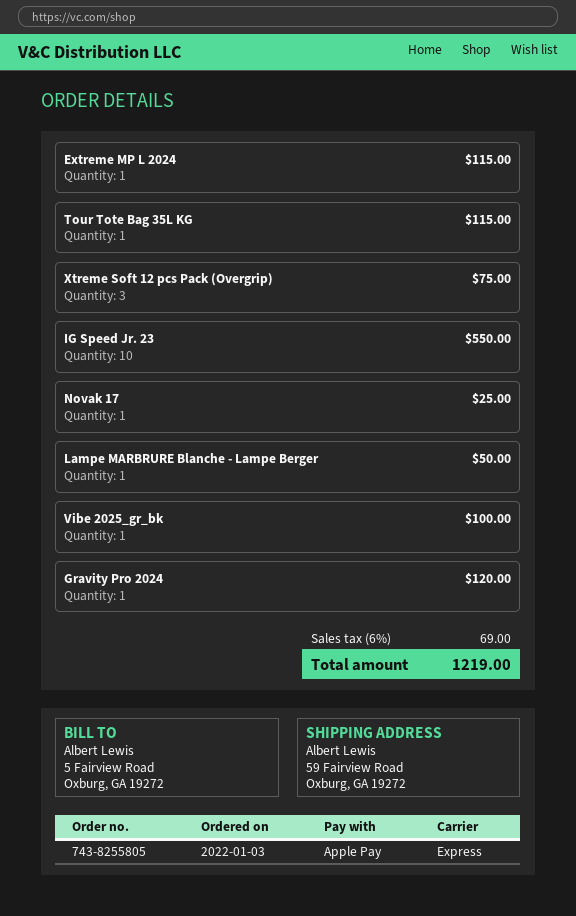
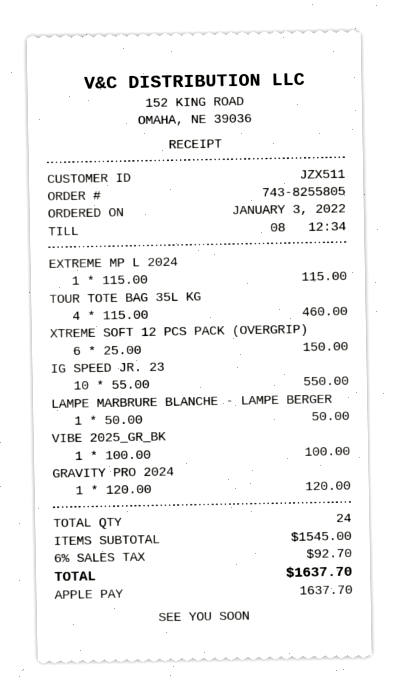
Tour Tote Bag 35L KG: 1 for 115.00 -> 4 for 460.00
Xtreme Soft 12 pcs Pack (Overgrip): 3 for 75.00 -> 6 for 150.00
Novak 17: 1 for 25.00 -> none
tax: 6% = 69.00 -> 6% = 92.70
total: 1219.00 -> 1637.70

